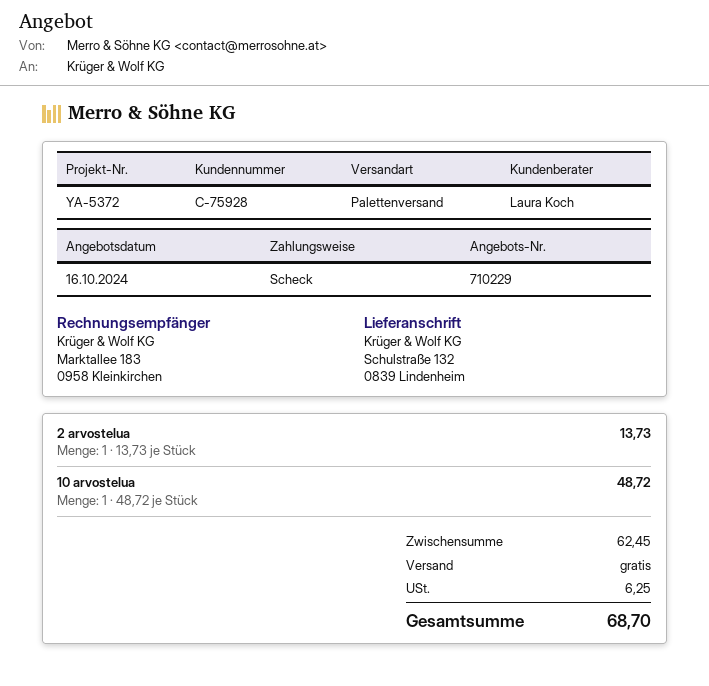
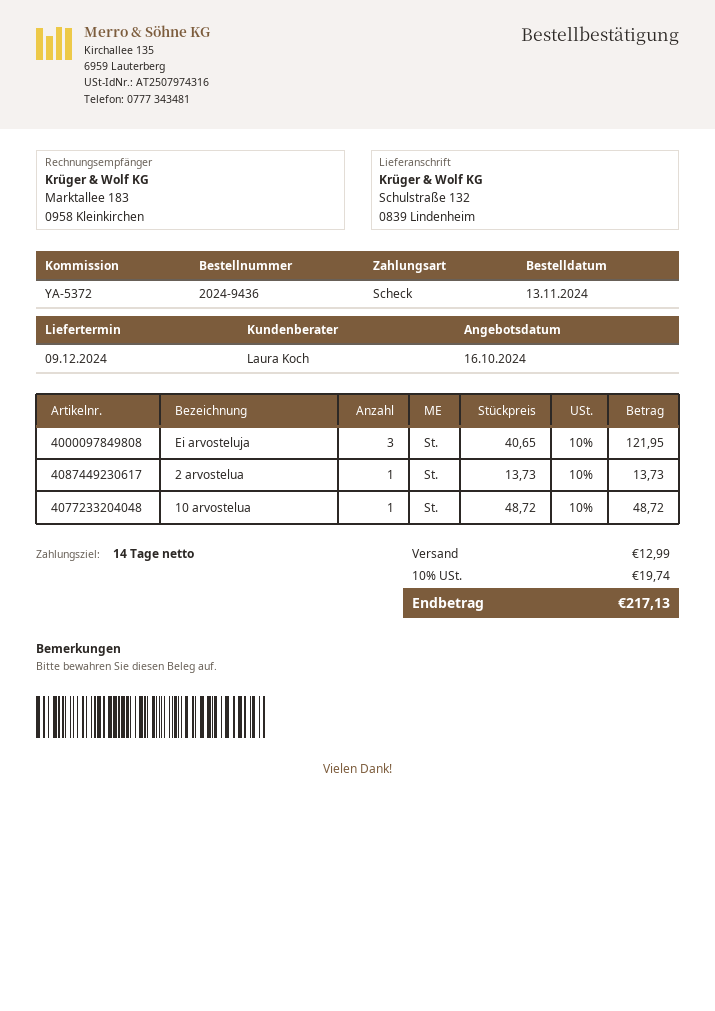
Ei arvosteluja: none -> 3 x 40.65 = 121.95
shipping: 0.00 -> 12.99
tax: 6.25 -> 19.74
total: 68.70 -> 217.13

